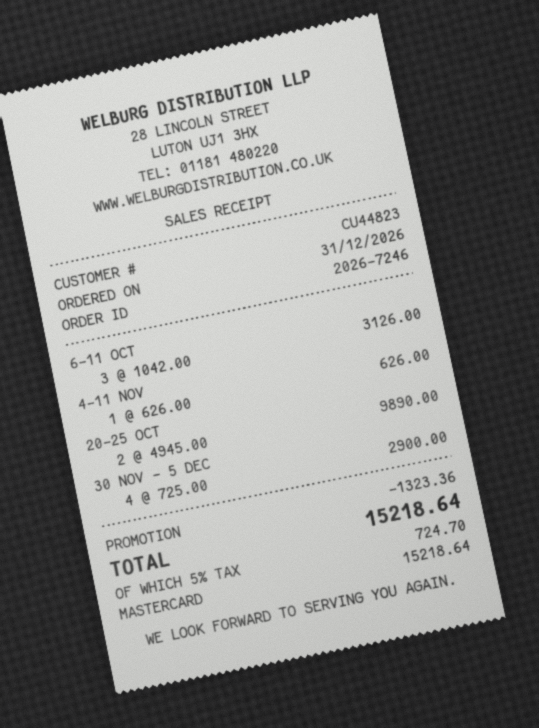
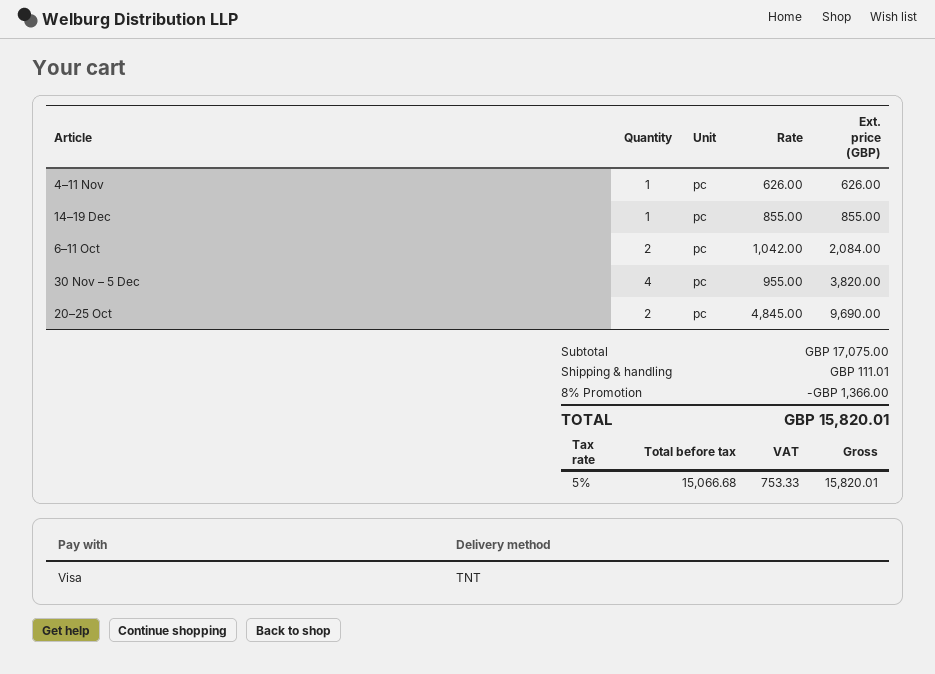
payment method: Mastercard -> Visa
6–11 OCT: 3 x 1042.00 = 3126.00 -> 2 x 1042.00 = 2084.00
20–25 OCT: 2 x 4945.00 = 9890.00 -> 2 x 4845.00 = 9690.00
30 NOV – 5 DEC: 4 x 725.00 = 2900.00 -> 4 x 955.00 = 3820.00
14–19 Dec: none -> 1 x 855.00 = 855.00
discount: 1323.36 -> 1366.00
shipping: none -> 111.01
tax: 5% = 724.70 -> 5% = 753.33
total: 15218.64 -> 15820.01

